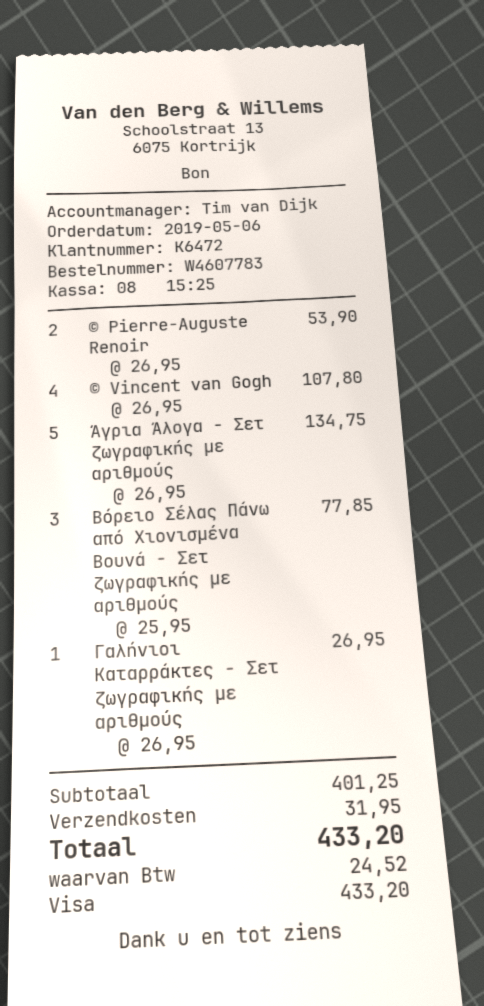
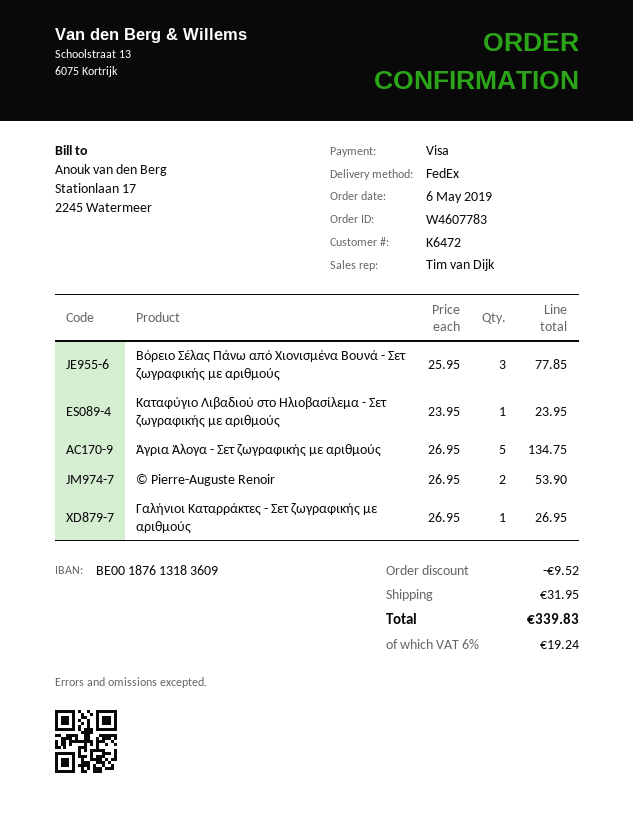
© Vincent van Gogh: 4 x 26.95 = 107.80 -> none
Καταφύγιο Λιβαδιού στο Ηλιοβασίλεμα - Σετ ζωγραφικής με αριθμούς: none -> 1 x 23.95 = 23.95
discount: none -> 9.52
tax: 24.52 -> 19.24
total: 433.20 -> 339.83

